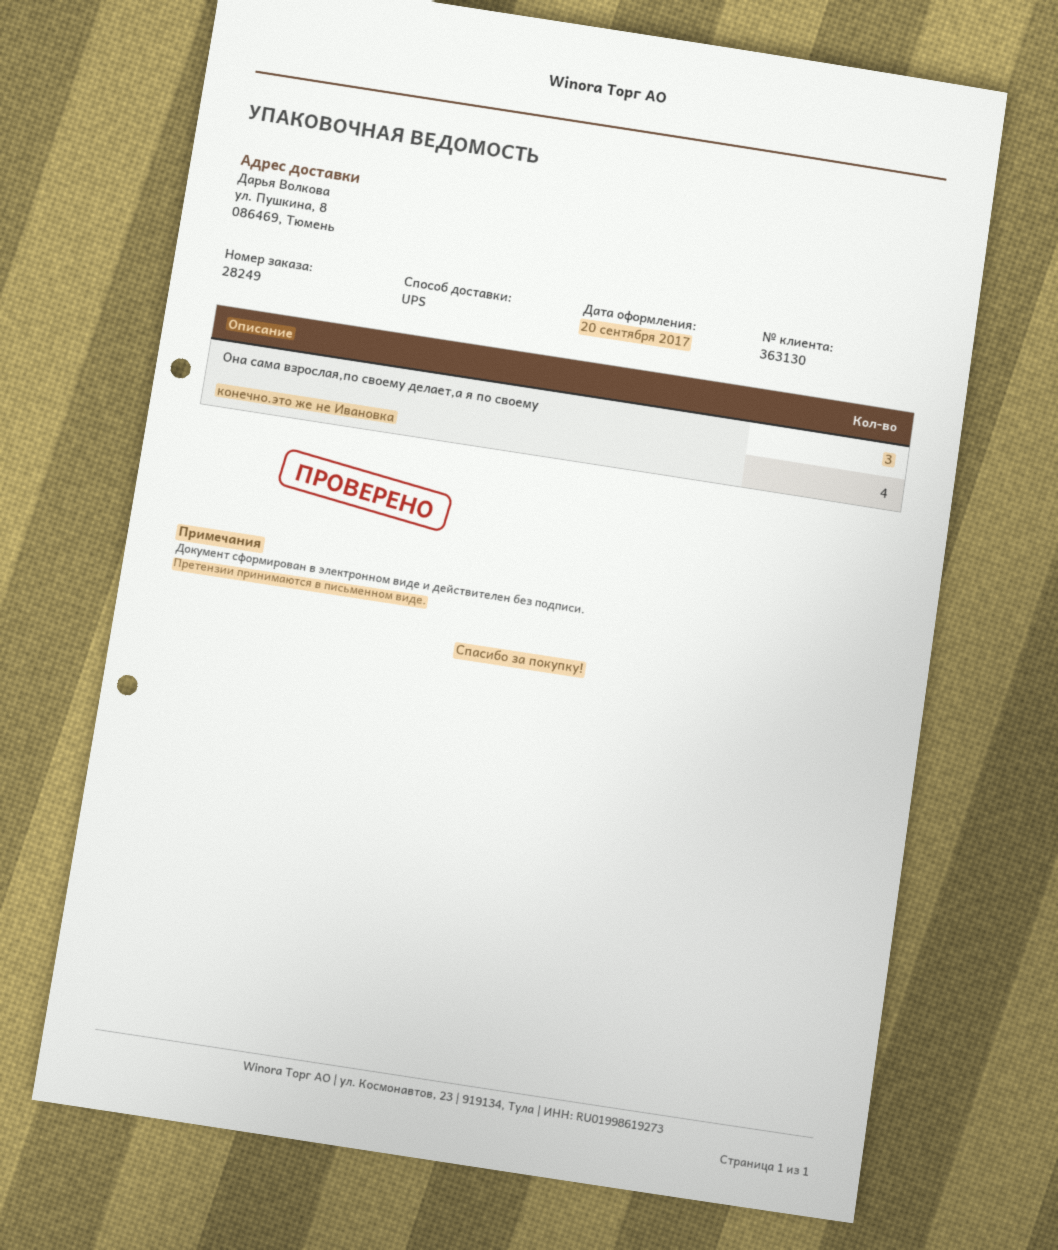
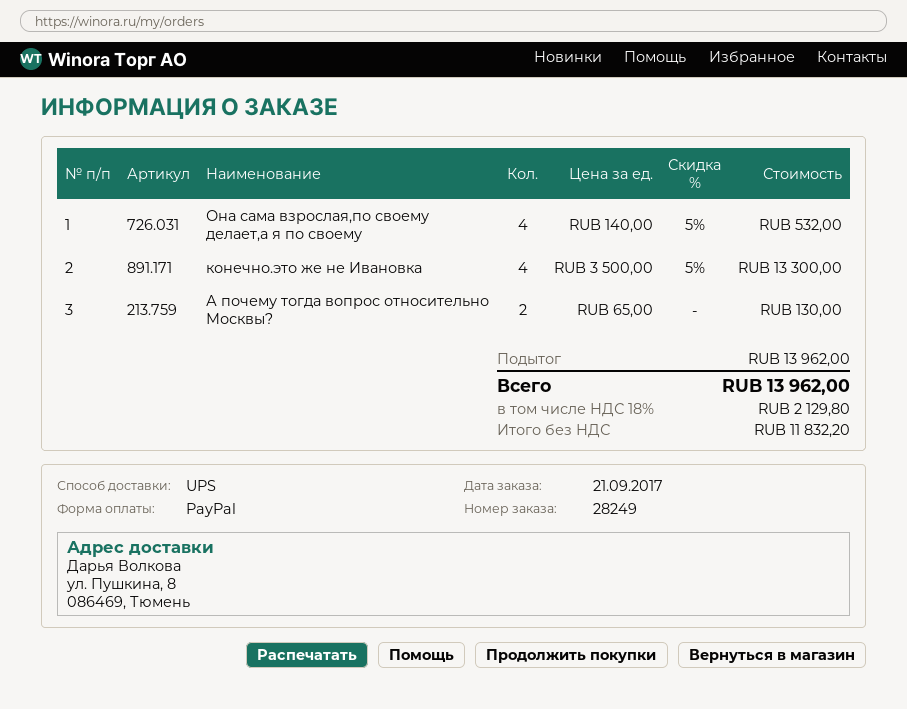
order date: 2017-09-20 -> 2017-09-21
Она сама взрослая,по своему делает,а я по своему: 3 -> 4
А почему тогда вопрос относительно Москвы?: none -> 2

